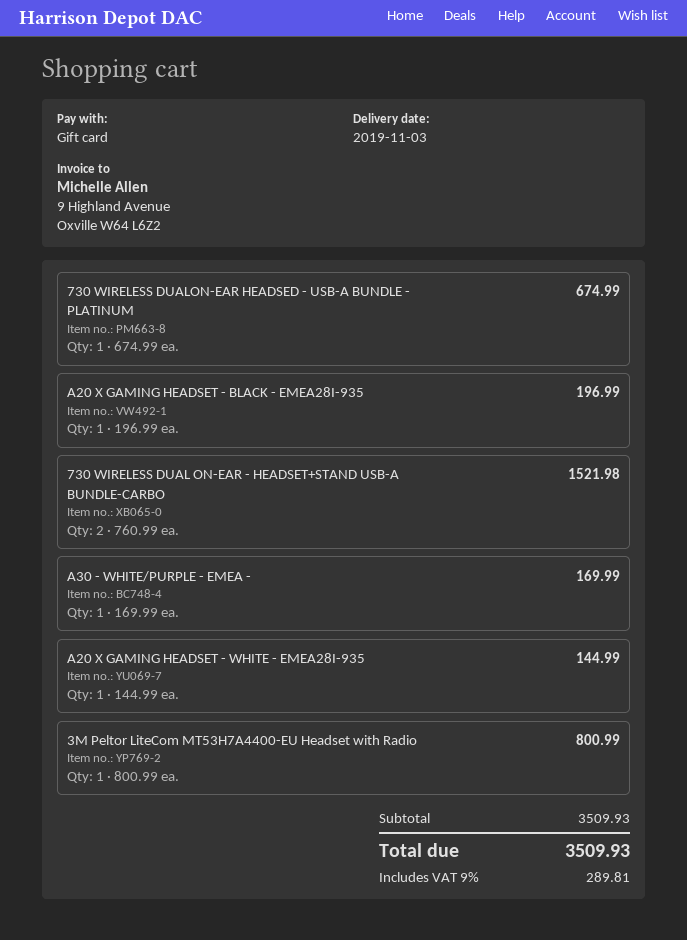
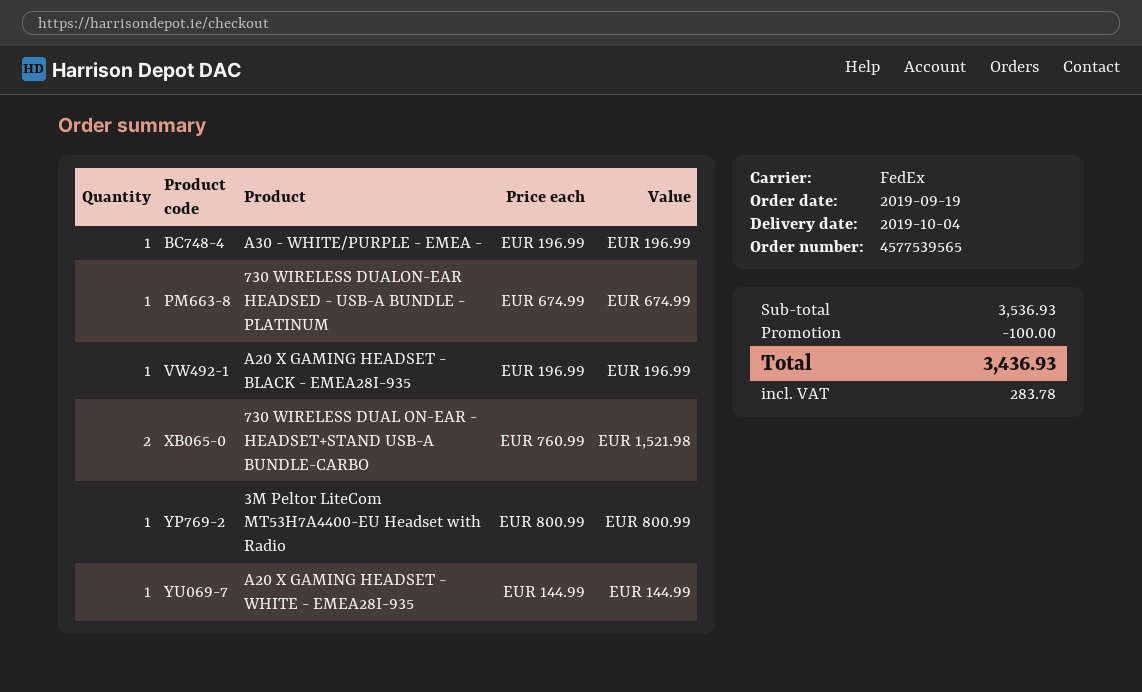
delivery date: 2019-11-03 -> 2019-10-04
A30 - WHITE/PURPLE - EMEA -: 1 x 169.99 = 169.99 -> 1 x 196.99 = 196.99
subtotal: 3509.93 -> 3536.93
discount: none -> 100.00
tax: 289.81 -> 283.78
total: 3509.93 -> 3436.93

